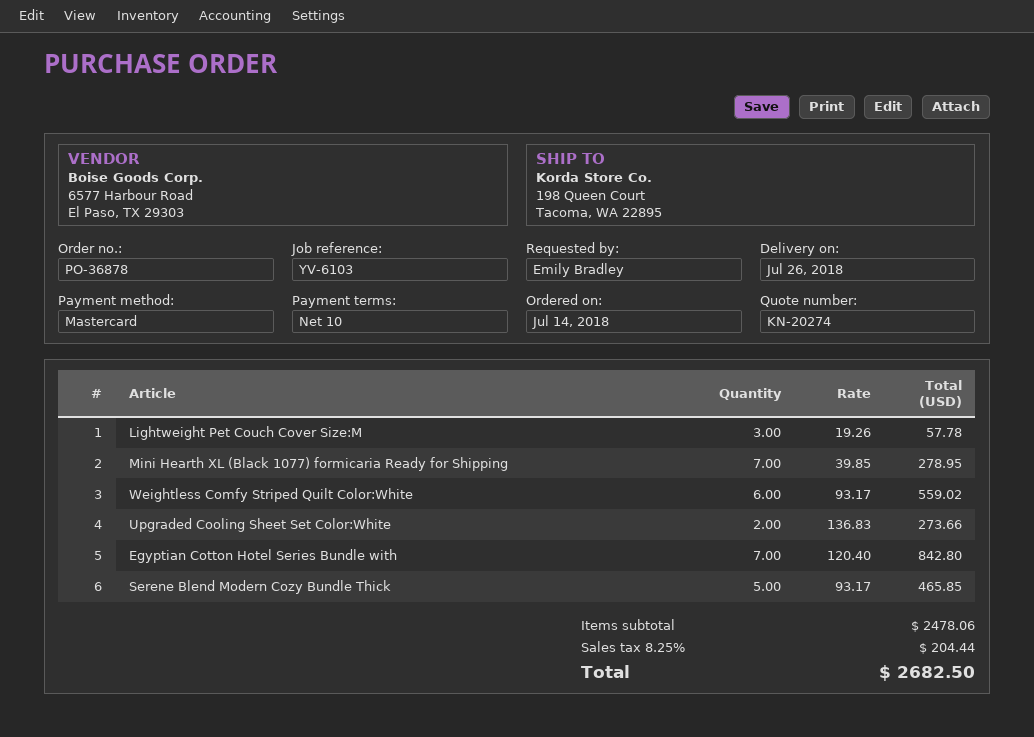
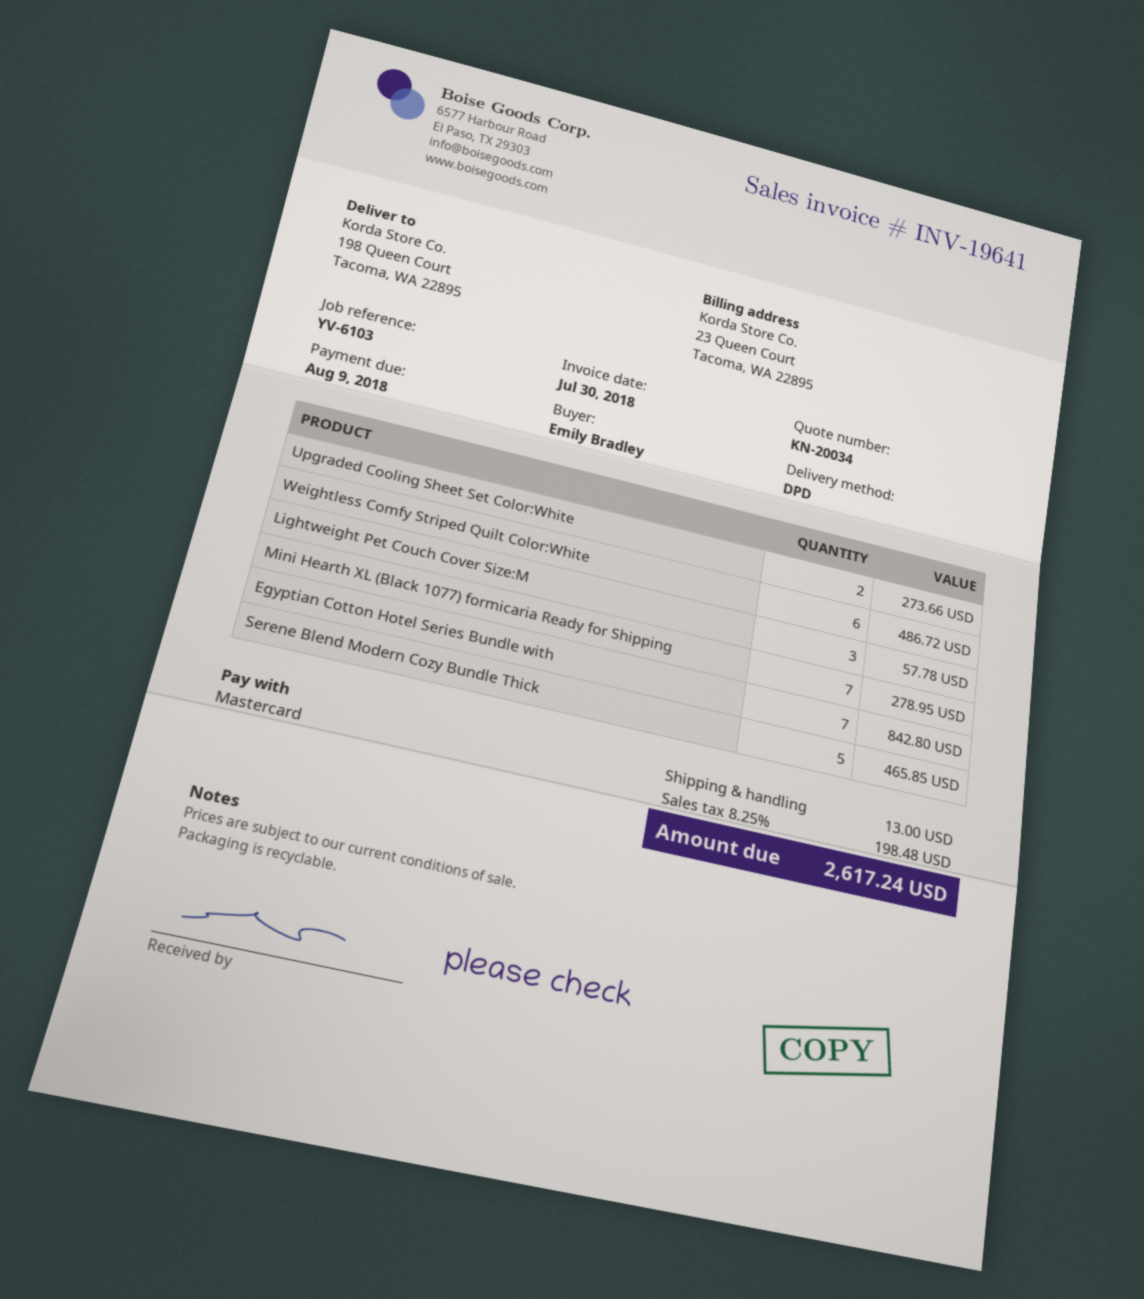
quote number: KN-20274 -> KN-20034
Weightless Comfy Striped Quilt Color:White: 6 for 559.02 -> 6 for 486.72
shipping: none -> 13.00
tax: 8.25% = 204.44 -> 8.25% = 198.48
total: 2682.50 -> 2617.24

